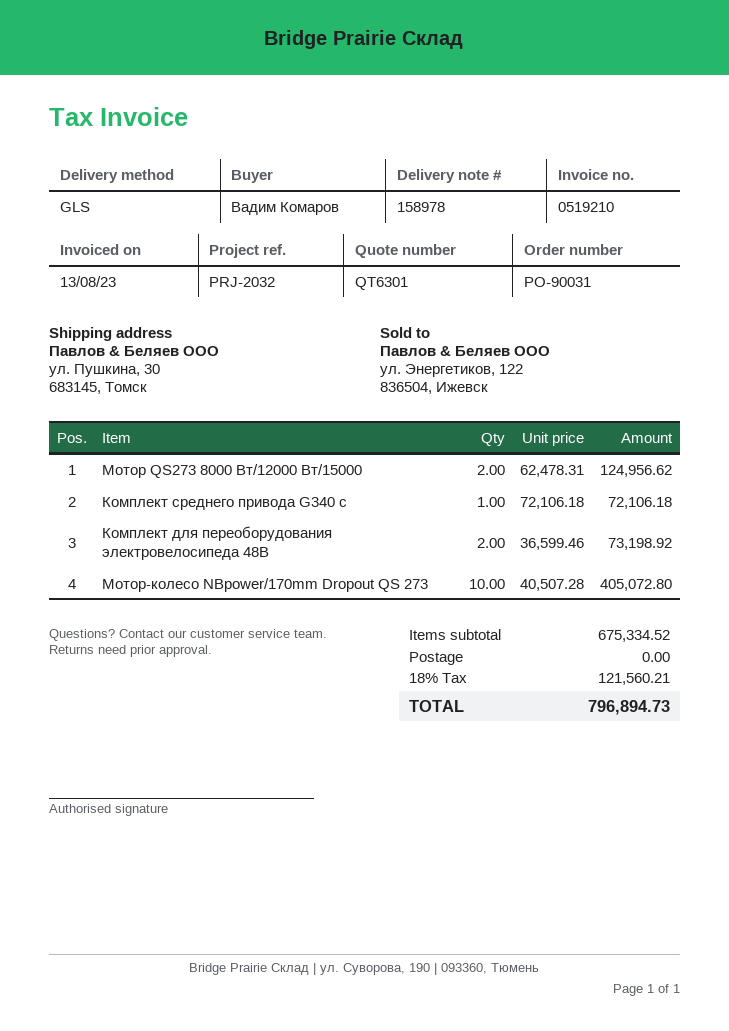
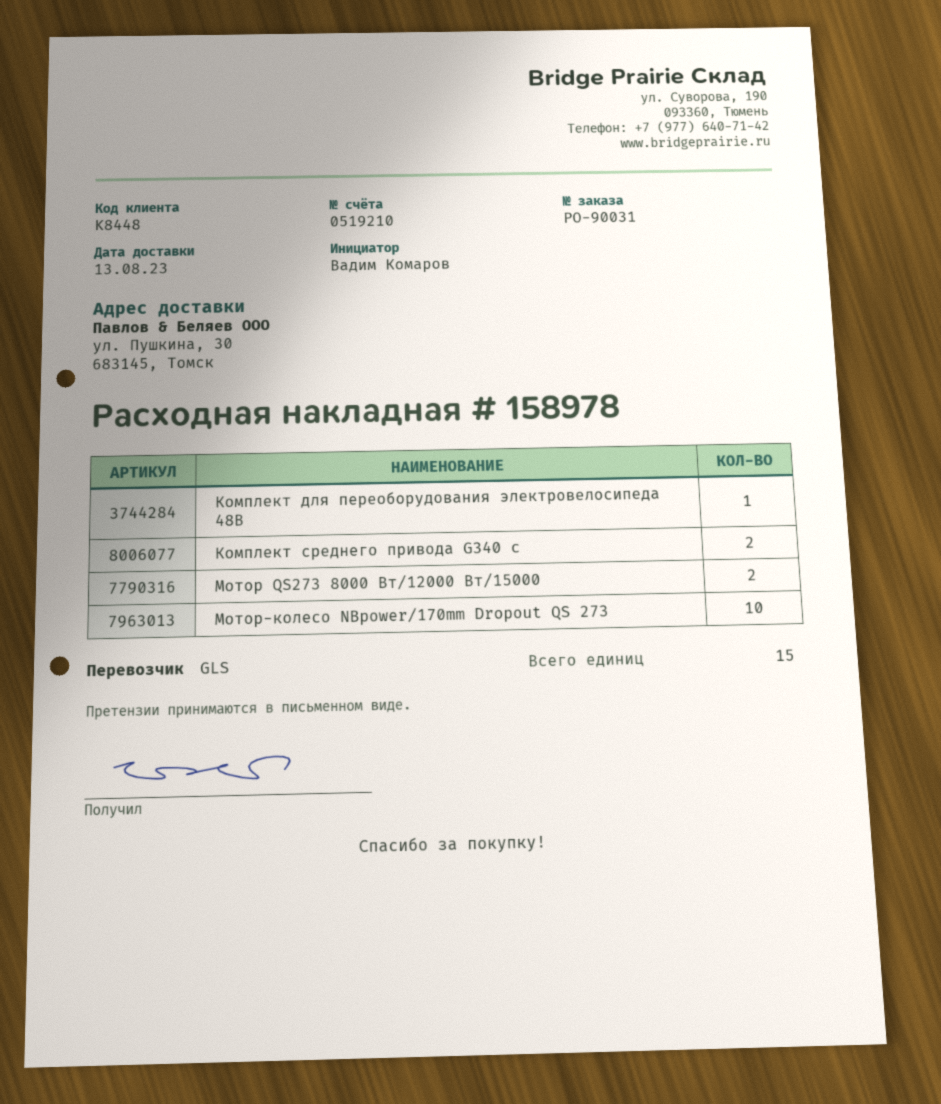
Комплект среднего привода G340 с: 1 -> 2
Комплект для переоборудования электровелосипеда 48В: 2 -> 1

